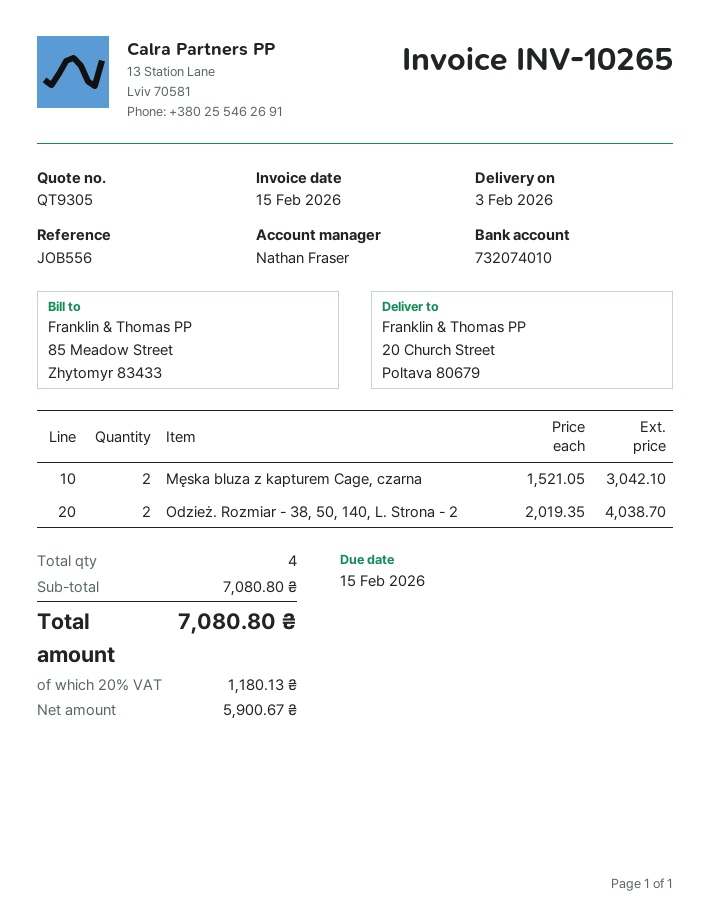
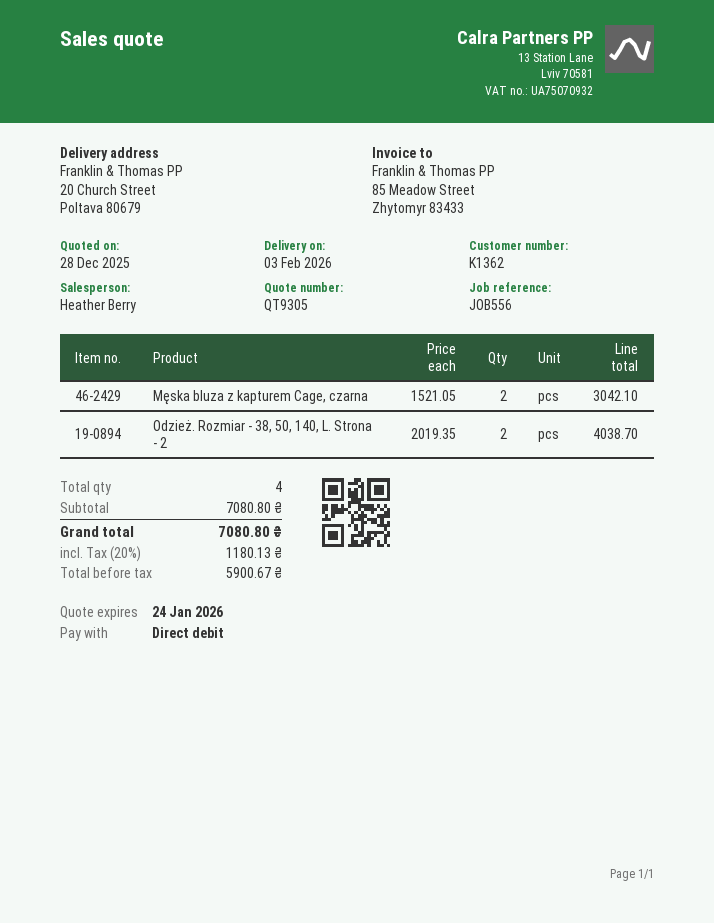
sales rep: Nathan Fraser -> Heather Berry

